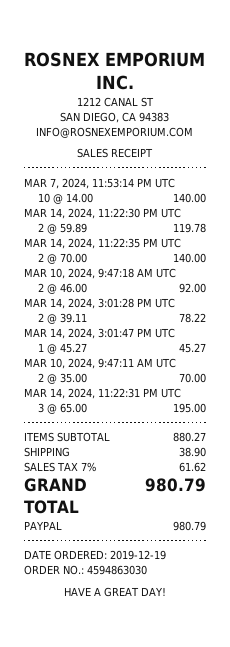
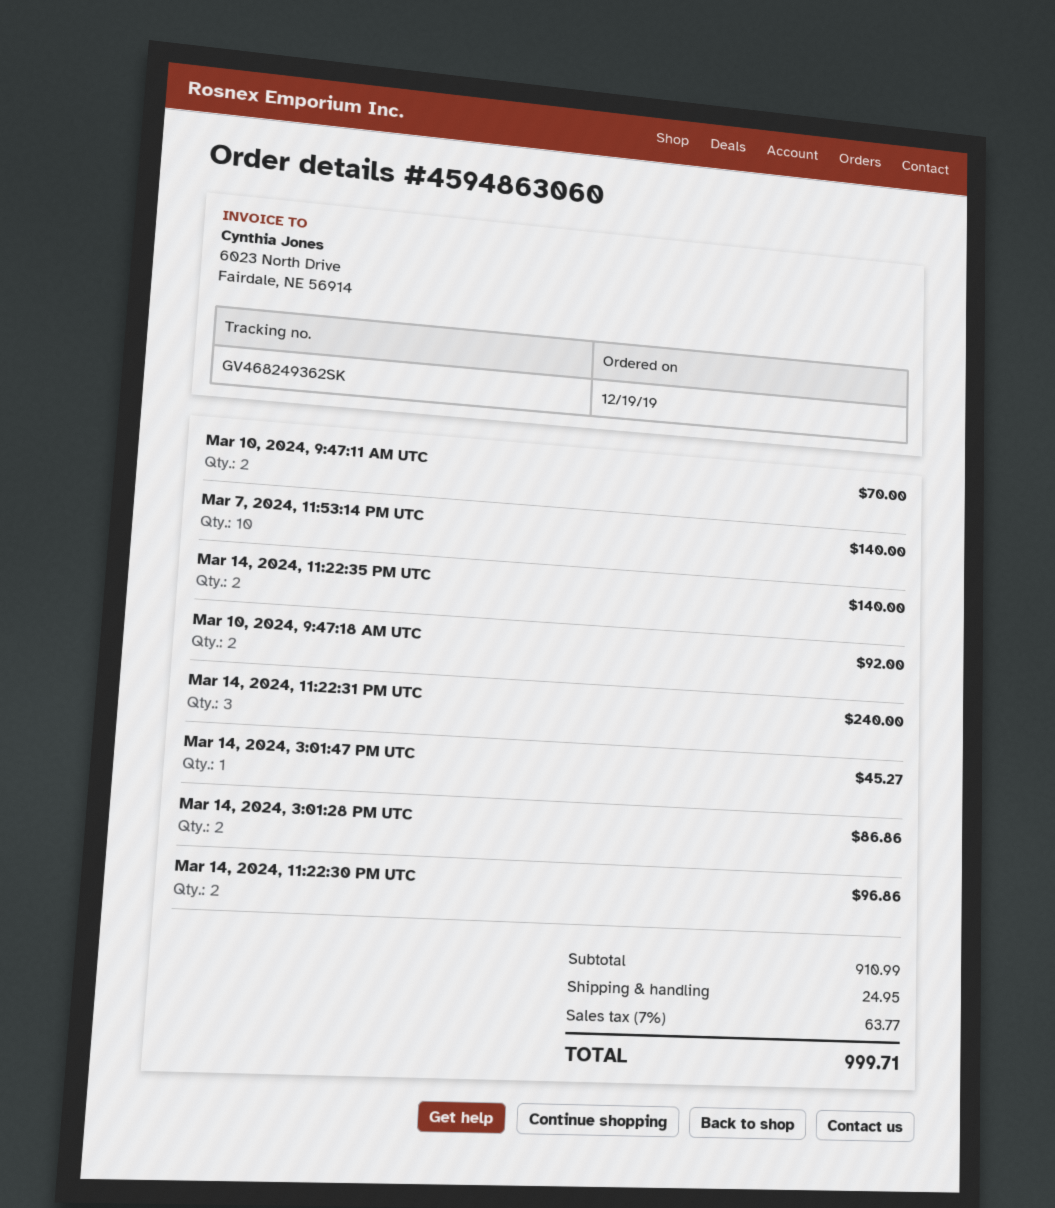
order number: 4594863030 -> 4594863060
MAR 14, 2024, 11:22:30 PM UTC: 2 for 119.78 -> 2 for 96.86
MAR 14, 2024, 3:01:28 PM UTC: 2 for 78.22 -> 2 for 86.86
MAR 14, 2024, 11:22:31 PM UTC: 3 for 195.00 -> 3 for 240.00
subtotal: 880.27 -> 910.99
shipping: 38.90 -> 24.95
tax: 7% = 61.62 -> 7% = 63.77
total: 980.79 -> 999.71

